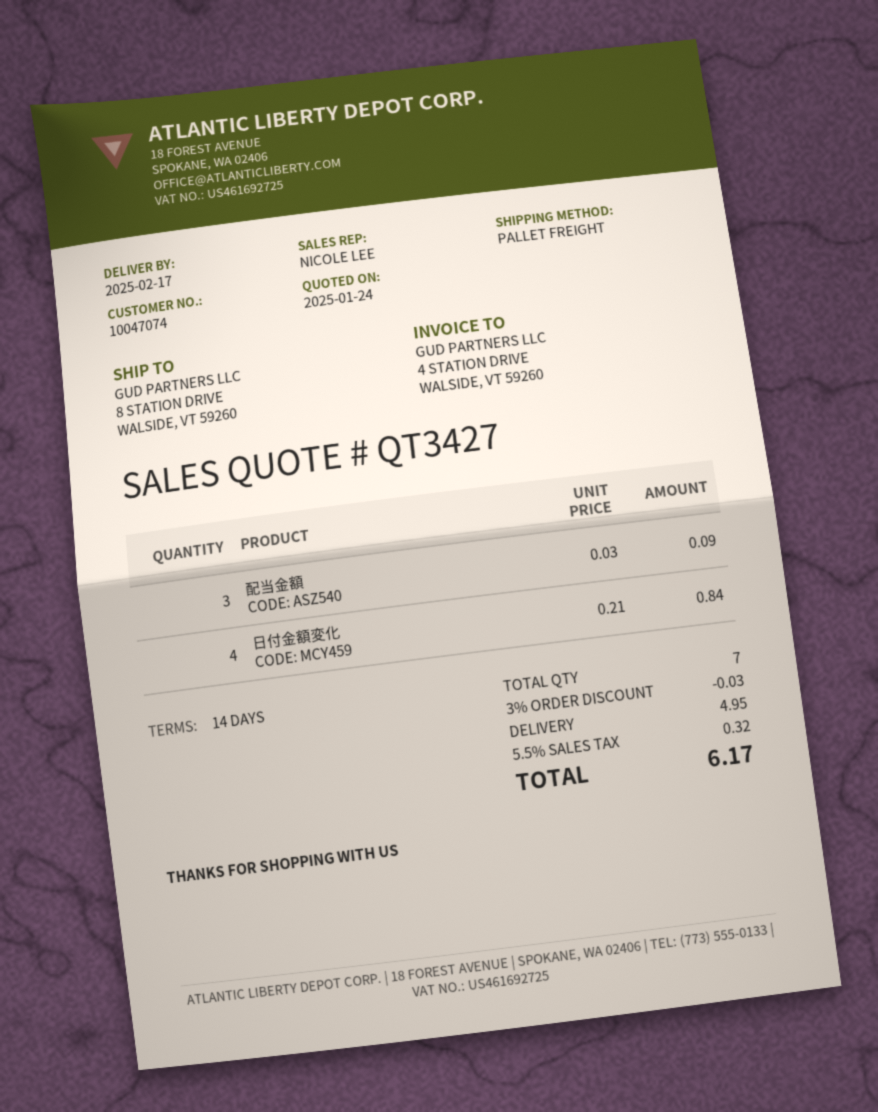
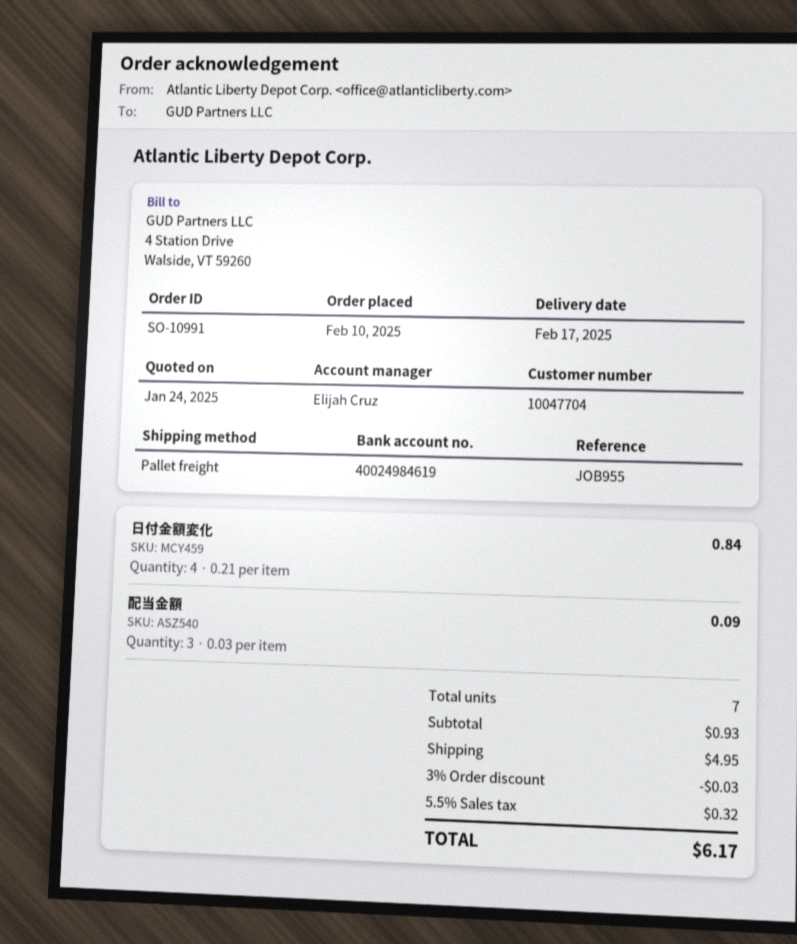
customer number: 10047074 -> 10047704
sales rep: NICOLE LEE -> Elijah Cruz

